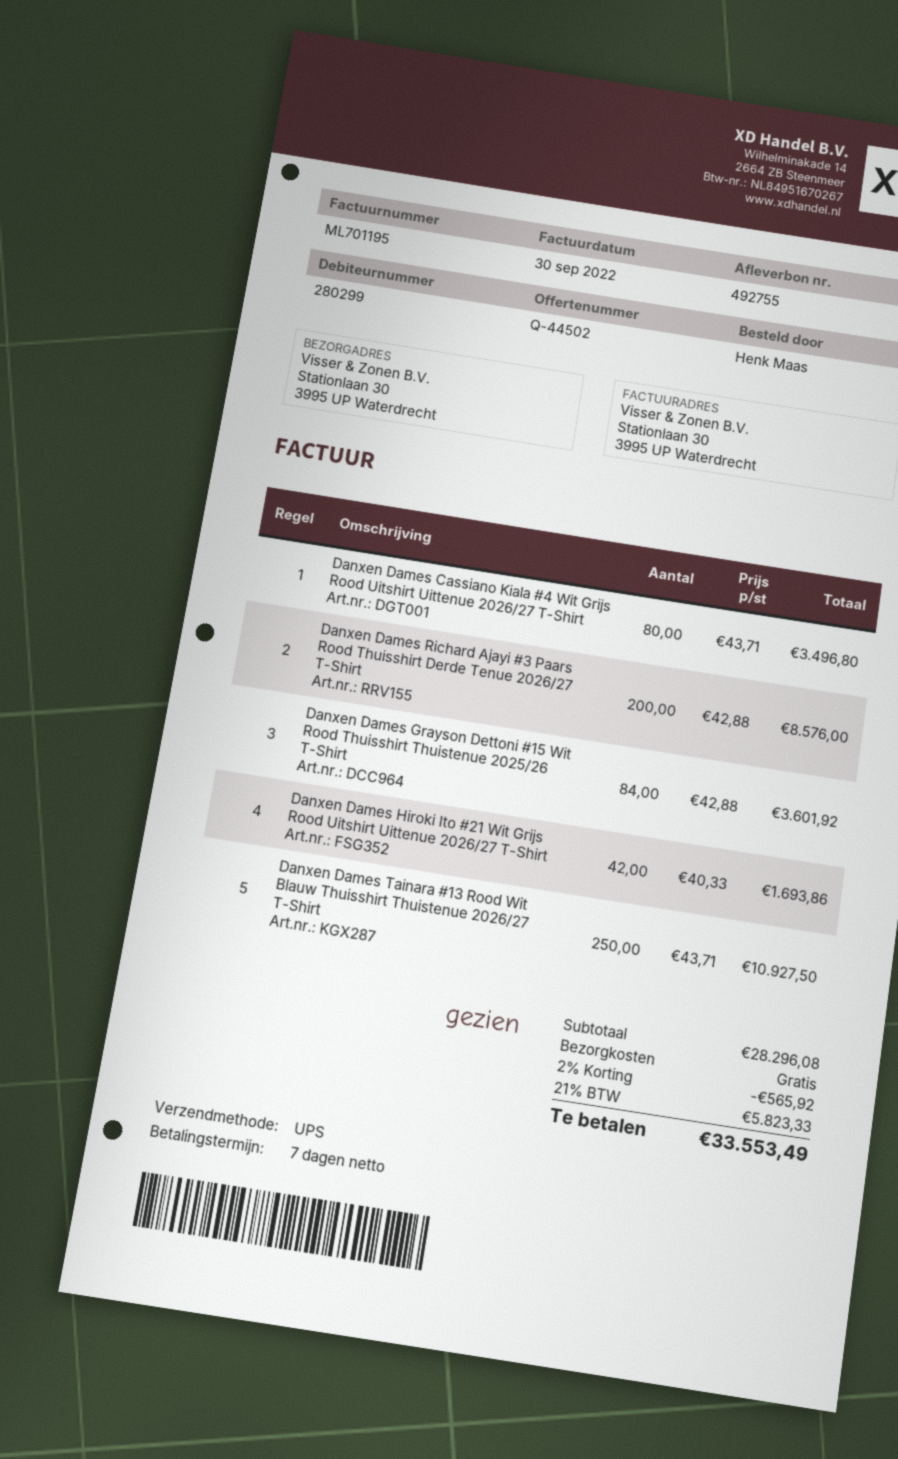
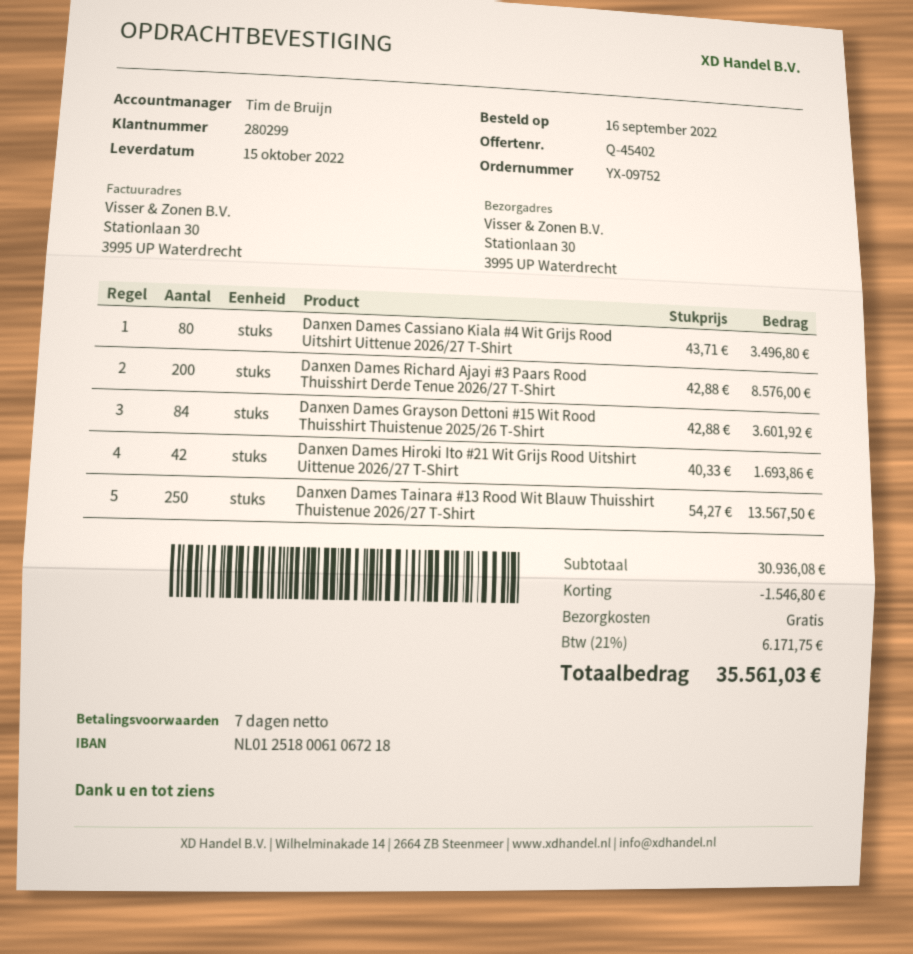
quote number: Q-44502 -> Q-45402
Danxen Dames Tainara #13 Rood Wit Blauw Thuisshirt Thuistenue 2026/27 T-Shirt: 250 x 43.71 = 10927.50 -> 250 x 54.27 = 13567.50
subtotal: 28296.08 -> 30936.08
discount: 565.92 -> 1546.80
tax: 21% = 5823.33 -> 21% = 6171.75
total: 33553.49 -> 35561.03

